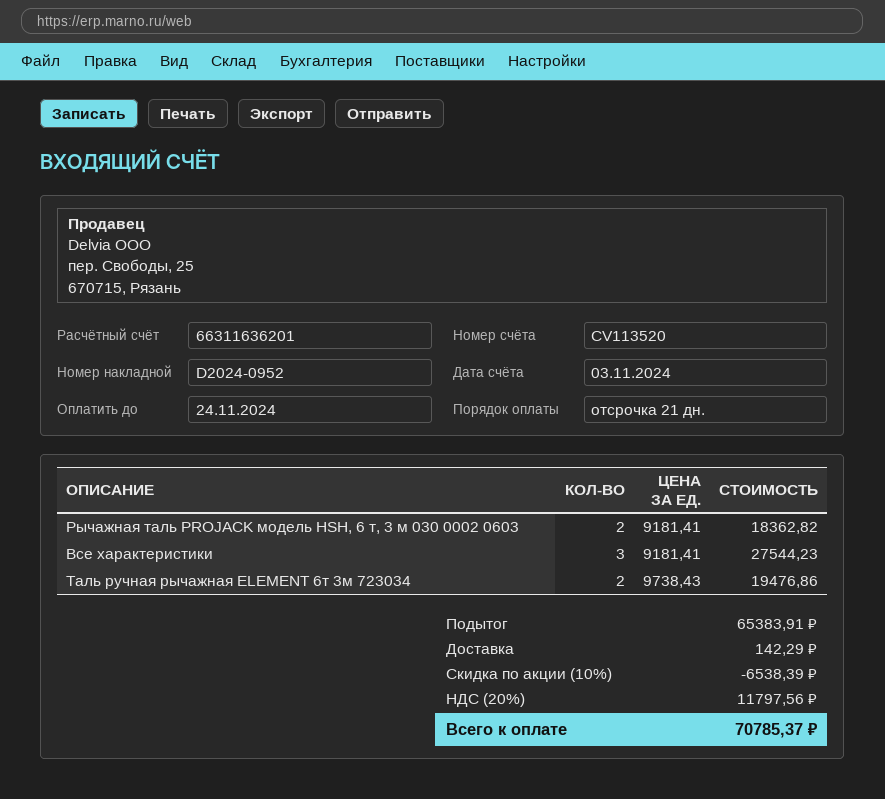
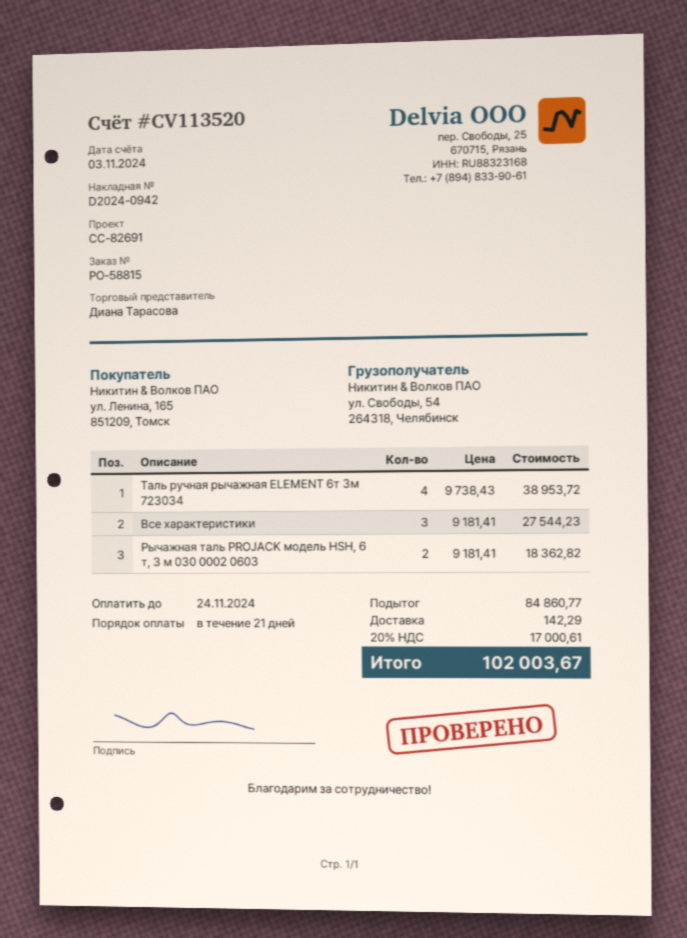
delivery note number: D2024-0952 -> D2024-0942
Таль ручная рычажная ELEMENT 6т 3м 723034: 2 x 9738.43 = 19476.86 -> 4 x 9738.43 = 38953.72
subtotal: 65383.91 -> 84860.77
discount: 10% = 6538.39 -> none
tax: 20% = 11797.56 -> 20% = 17000.61
total: 70785.37 -> 102003.67

